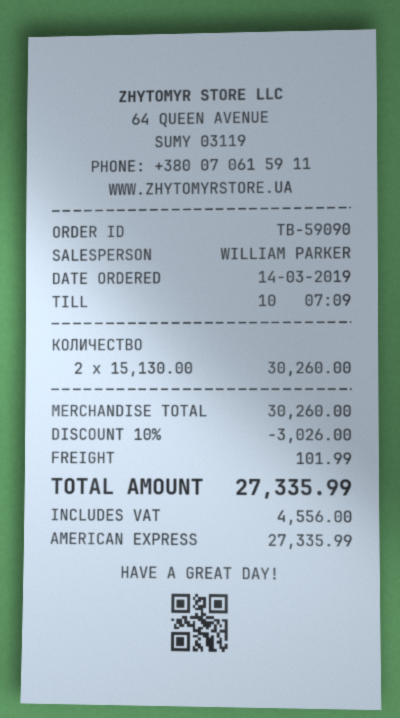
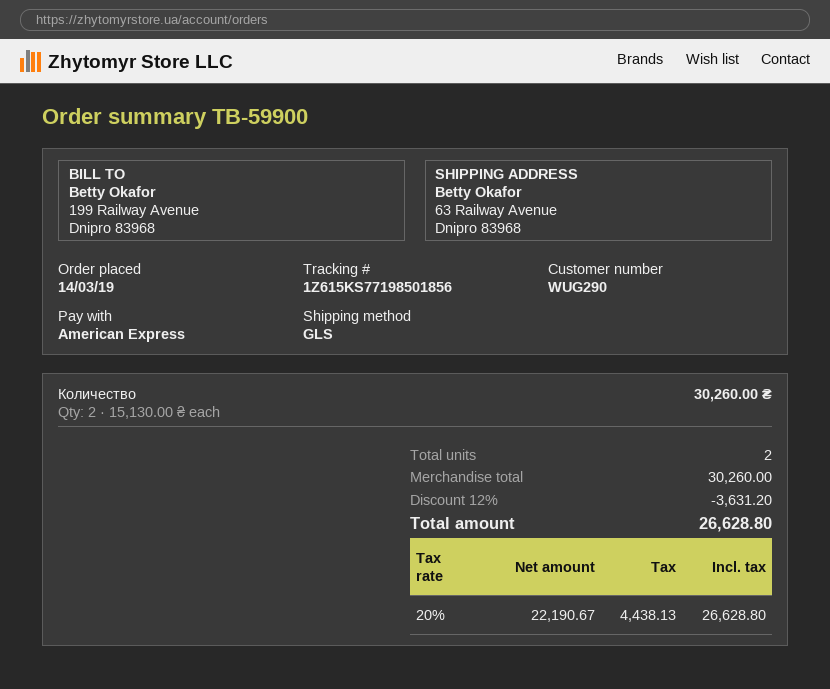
order number: TB-59090 -> TB-59900
discount: 10% = 3026.00 -> 12% = 3631.20
shipping: 101.99 -> none
tax: 4556.00 -> 4438.13
total: 27335.99 -> 26628.80

